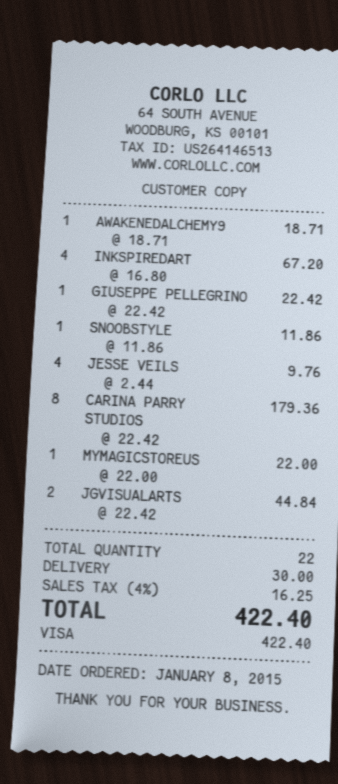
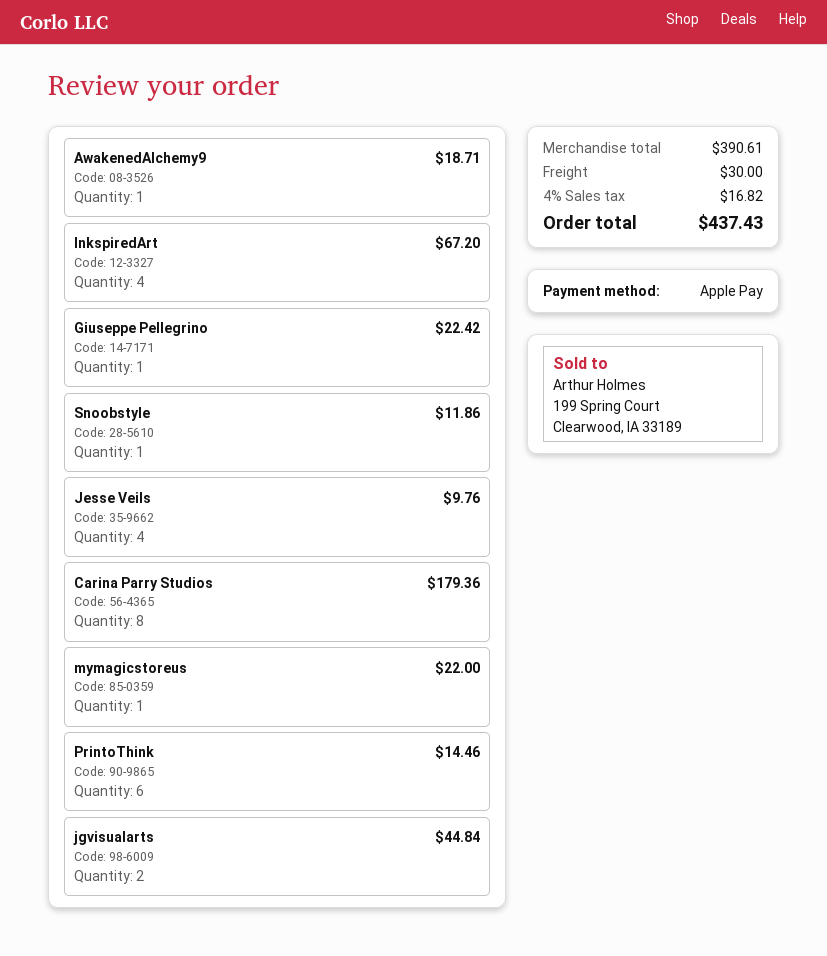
payment method: Visa -> Apple Pay
PrintoThink: none -> 6 for 14.46
tax: 4% = 16.25 -> 4% = 16.82
total: 422.40 -> 437.43

